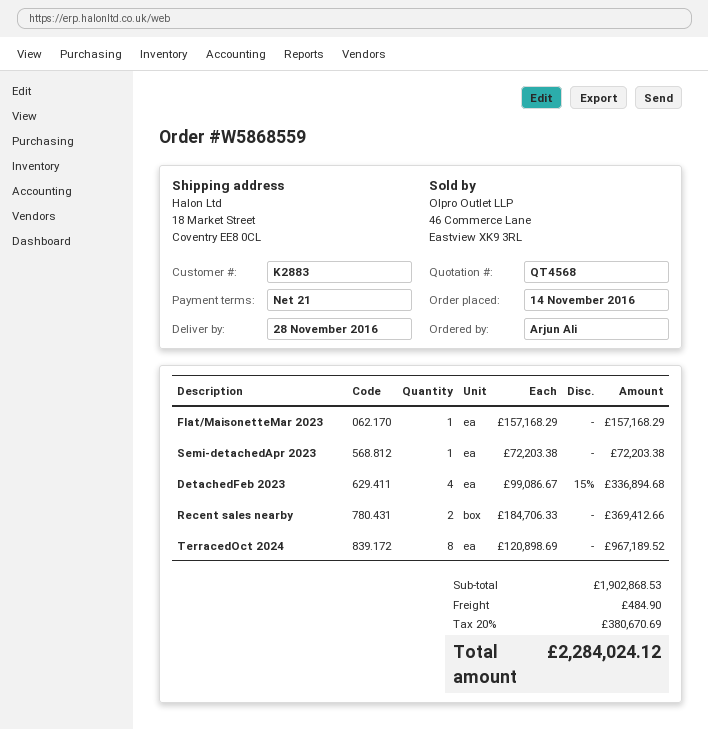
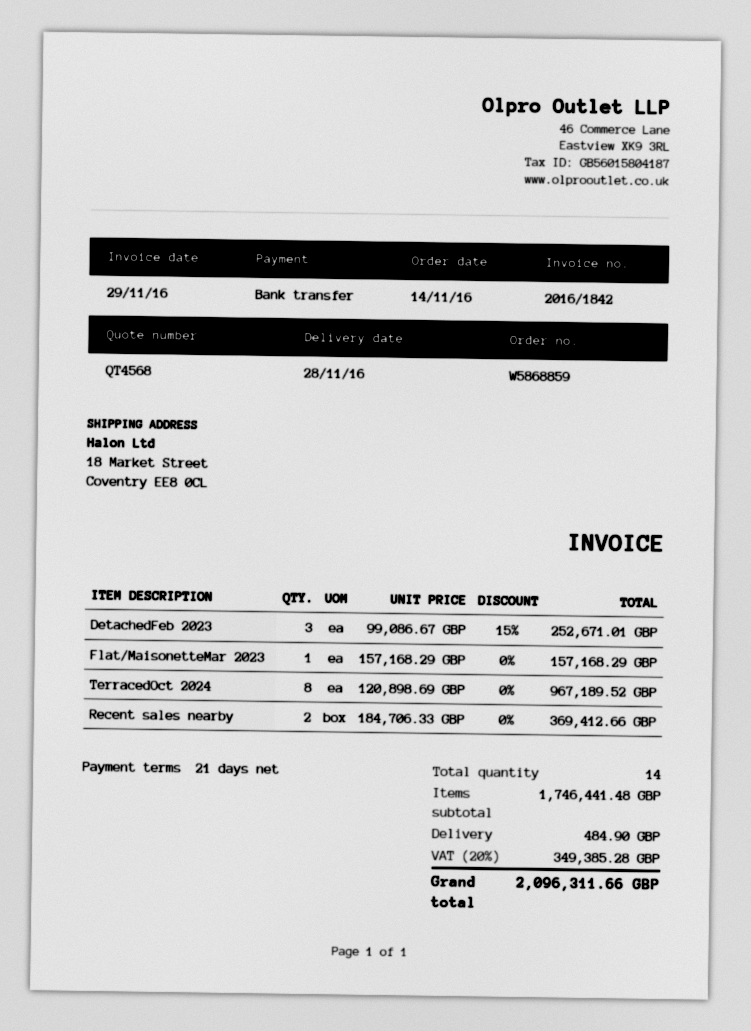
order number: W5868559 -> W5868859
Semi-detachedApr 2023: 1 x 72203.38 = 72203.38 -> none
DetachedFeb 2023: 4 x 99086.67 - 15% = 336894.68 -> 3 x 99086.67 - 15% = 252671.01
subtotal: 1902868.53 -> 1746441.48
tax: 20% = 380670.69 -> 20% = 349385.28
total: 2284024.12 -> 2096311.66

